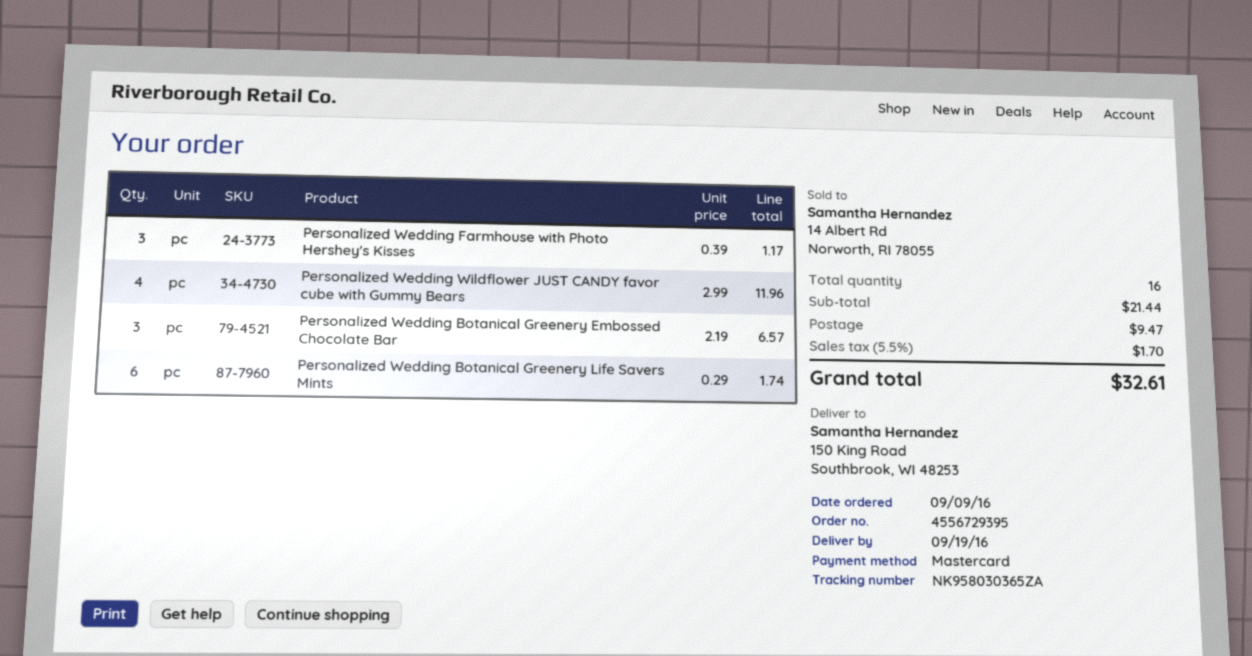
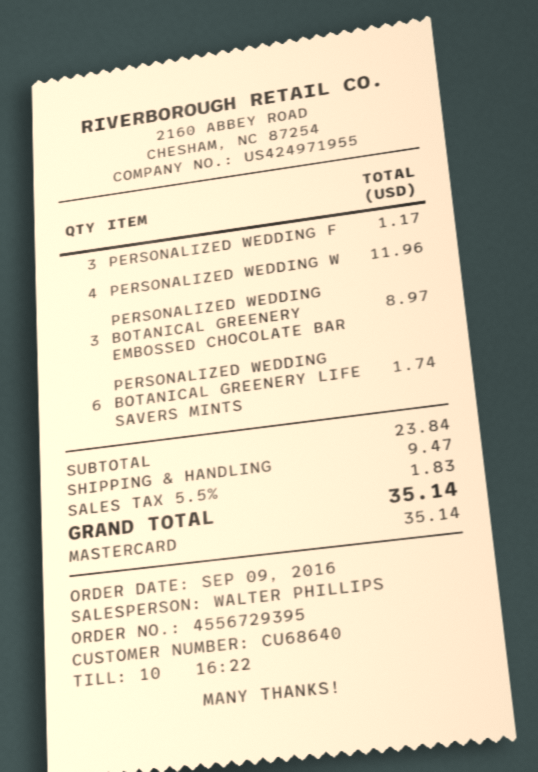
Personalized Wedding Botanical Greenery Embossed Chocolate Bar: 3 for 6.57 -> 3 for 8.97
subtotal: 21.44 -> 23.84
tax: 5.5% = 1.70 -> 5.5% = 1.83
total: 32.61 -> 35.14

